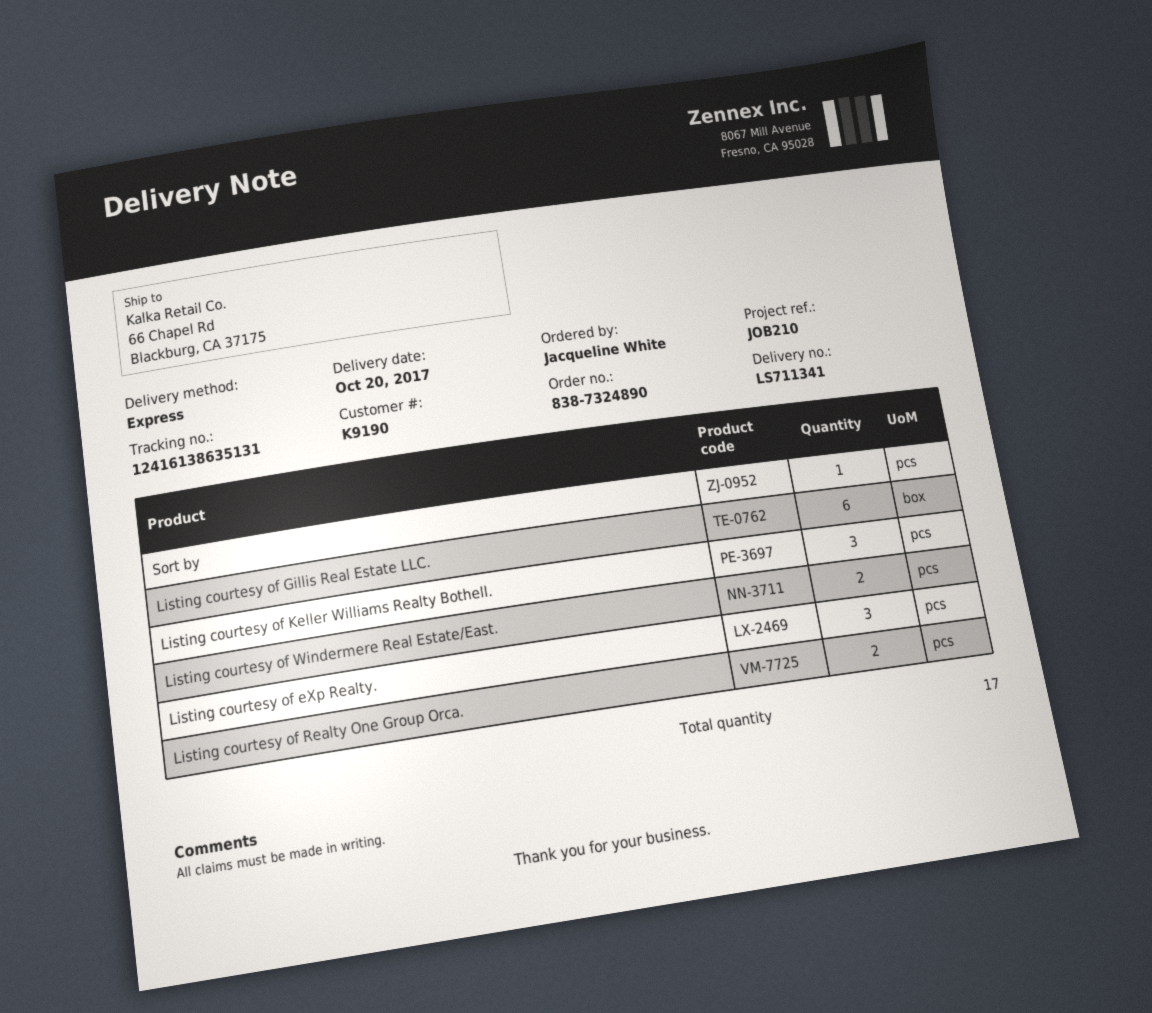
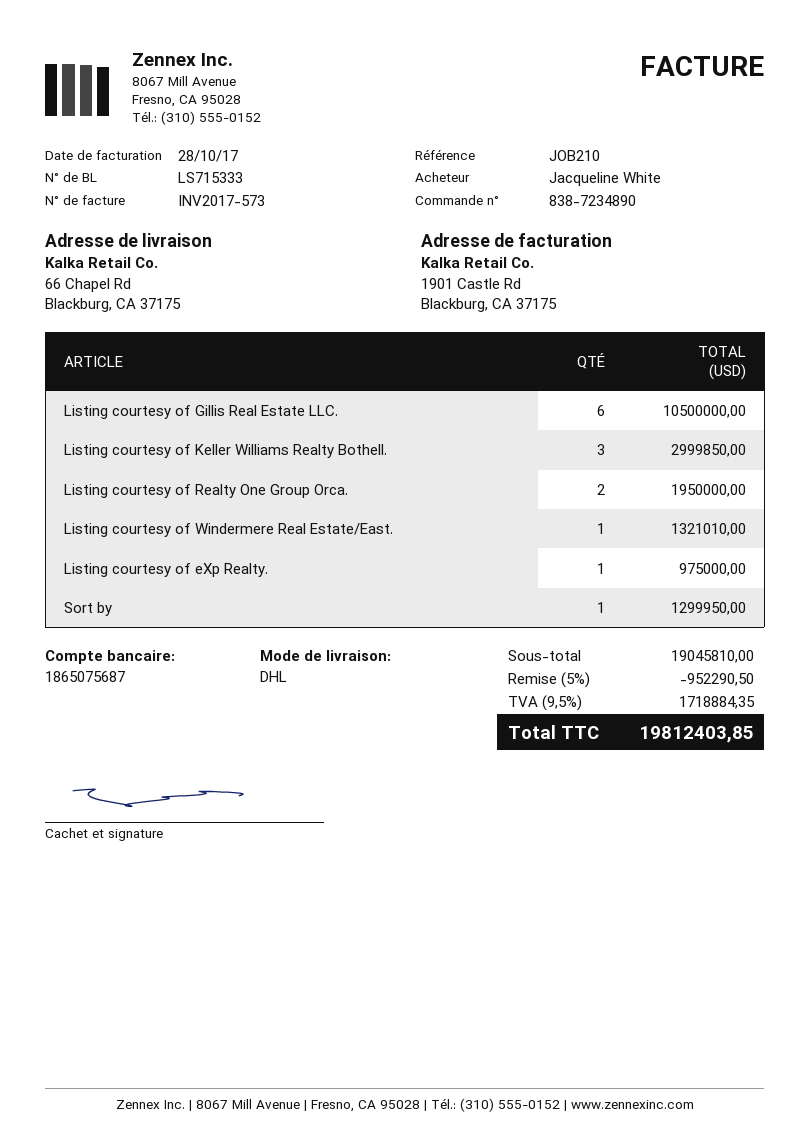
order number: 838-7324890 -> 838-7234890
delivery note number: LS711341 -> LS715333
shipping method: express -> DHL
Listing courtesy of Windermere Real Estate/East.: 2 -> 1
Listing courtesy of eXp Realty.: 3 -> 1

